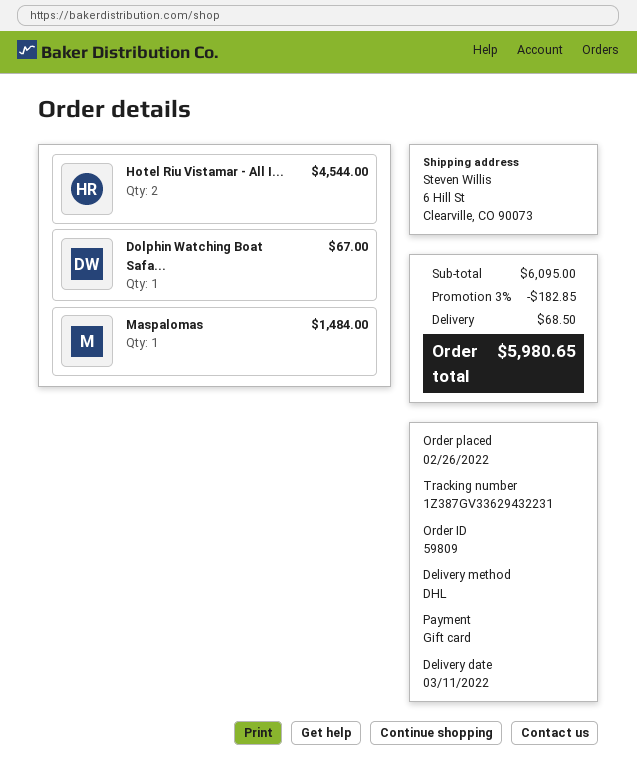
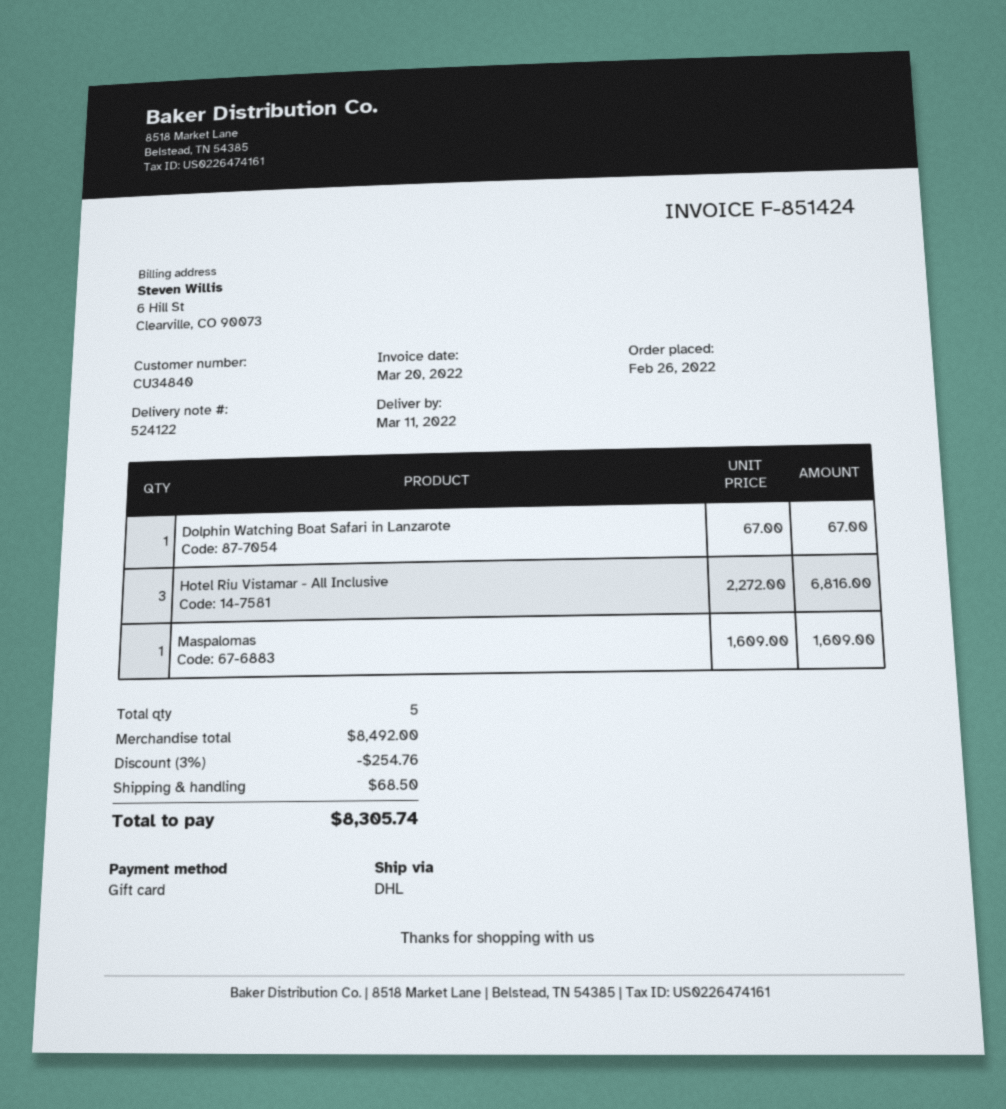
Hotel Riu Vistamar - All I...: 2 for 4544.00 -> 3 for 6816.00
Maspalomas: 1 for 1484.00 -> 1 for 1609.00
subtotal: 6095.00 -> 8492.00
discount: 3% = 182.85 -> 3% = 254.76
total: 5980.65 -> 8305.74

